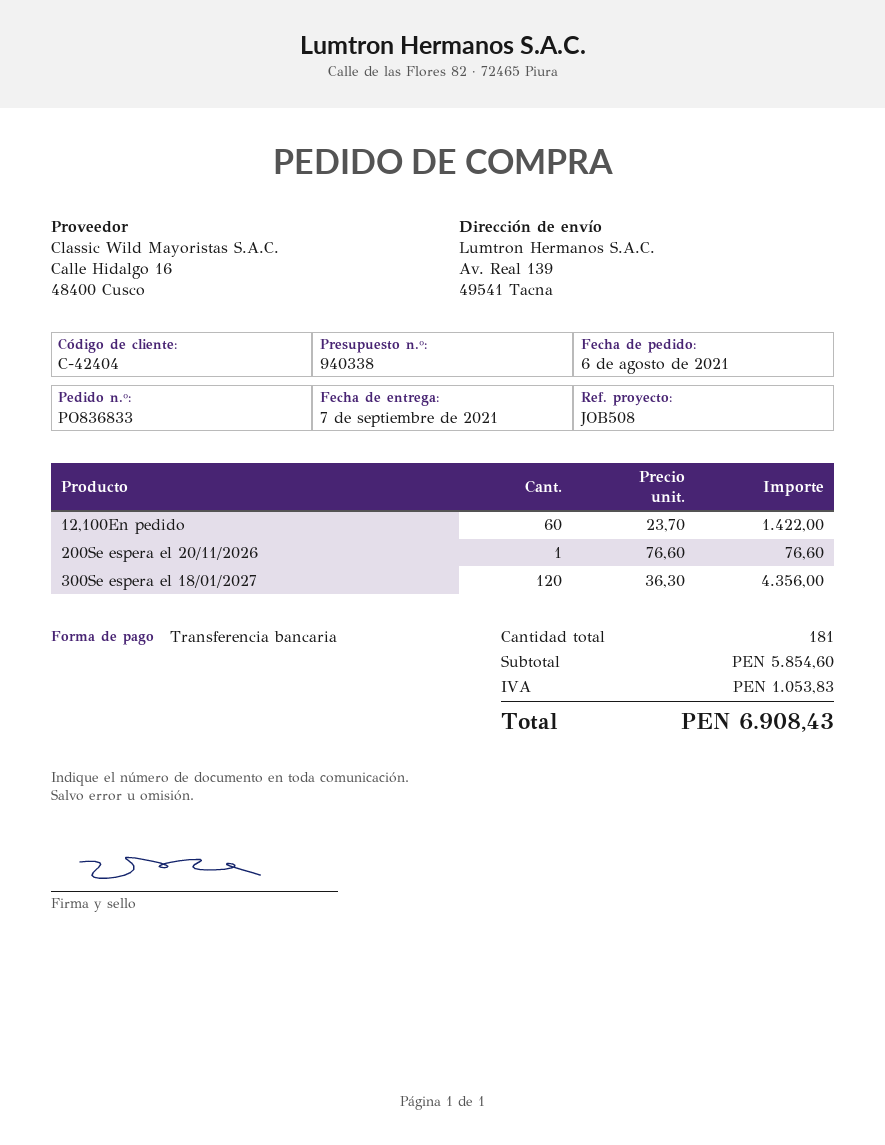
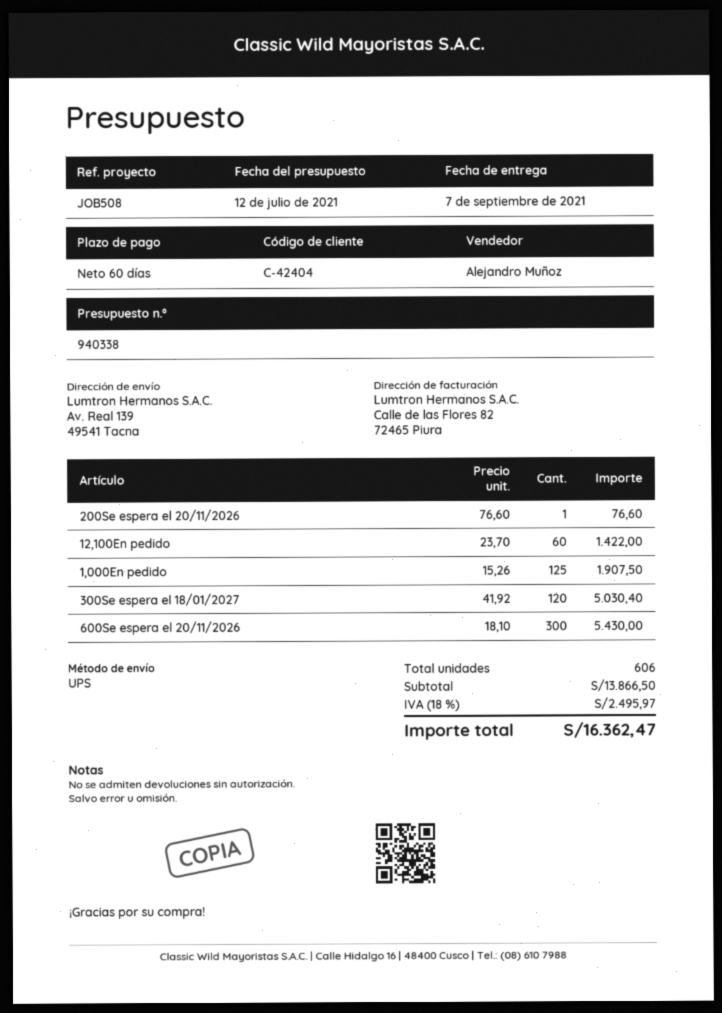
300Se espera el 18/01/2027: 120 x 36.30 = 4356.00 -> 120 x 41.92 = 5030.40
1,000En pedido: none -> 125 x 15.26 = 1907.50
600Se espera el 20/11/2026: none -> 300 x 18.10 = 5430.00
total quantity: 181 -> 606
subtotal: 5854.60 -> 13866.50
tax: 1053.83 -> 2495.97
total: 6908.43 -> 16362.47

